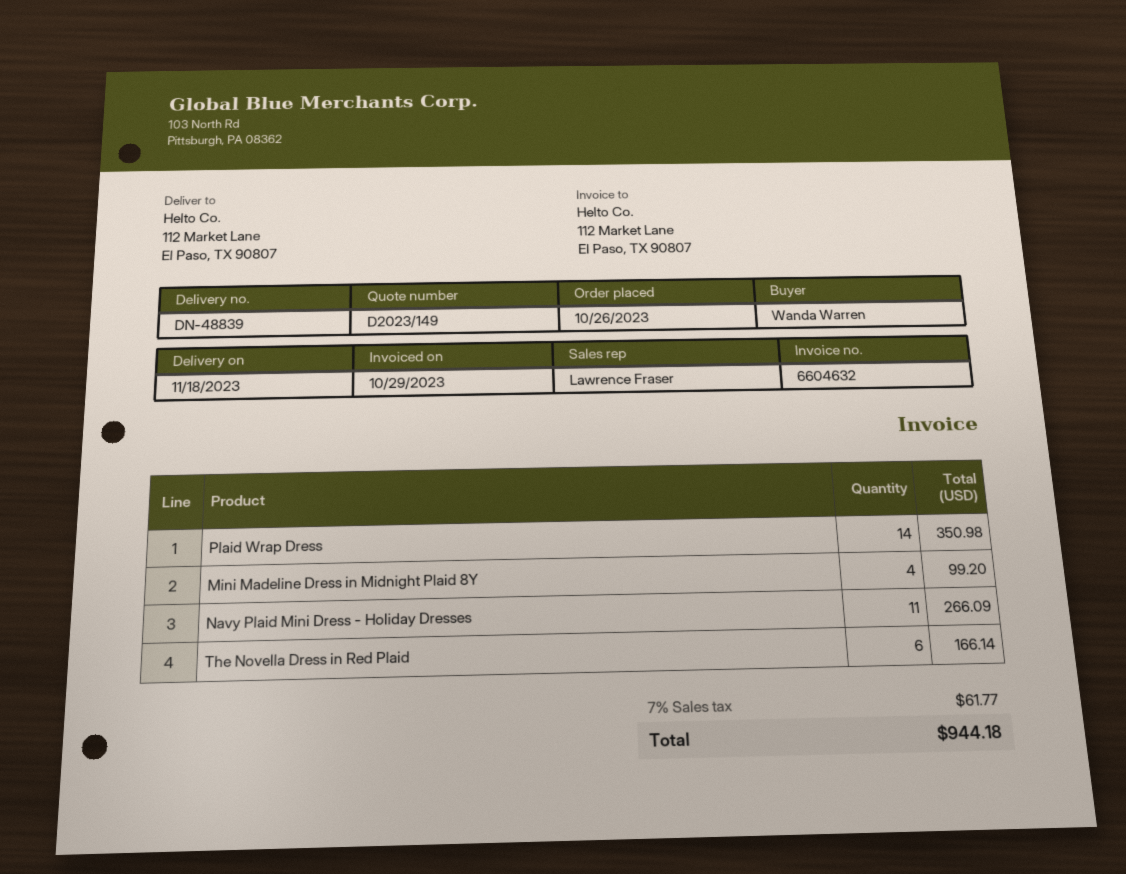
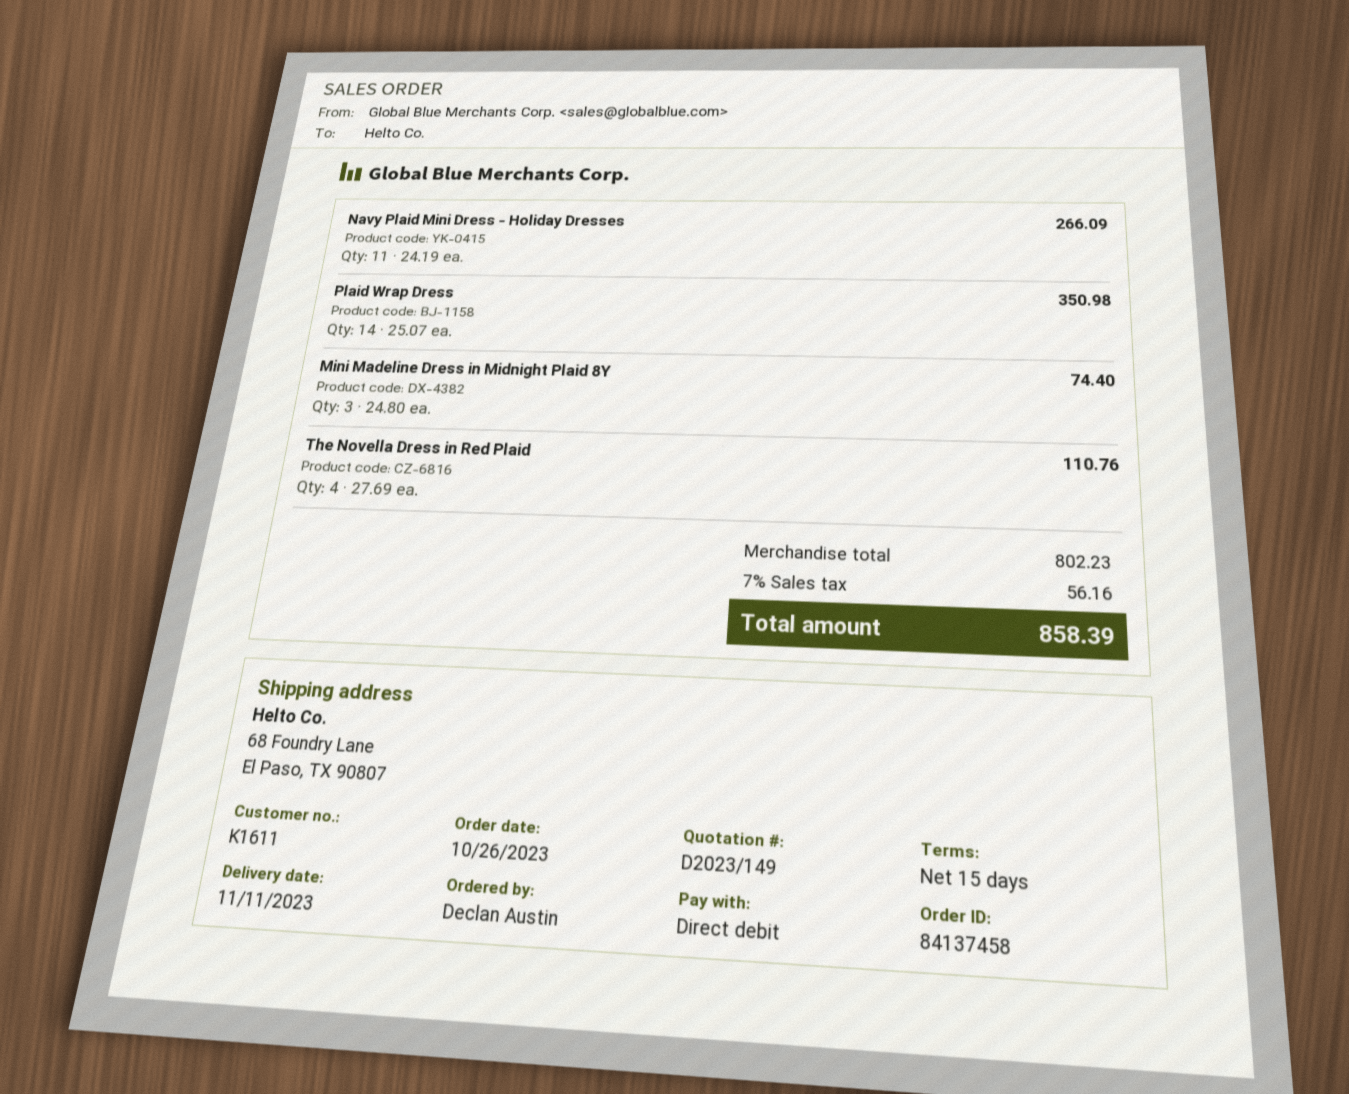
delivery date: 2023-11-18 -> 2023-11-11
ordered by: Wanda Warren -> Declan Austin
ship to: 112 Market Lane, El Paso, TX 90807 -> 68 Foundry Lane, El Paso, TX 90807
Mini Madeline Dress in Midnight Plaid 8Y: 4 for 99.20 -> 3 for 74.40
The Novella Dress in Red Plaid: 6 for 166.14 -> 4 for 110.76
tax: 7% = 61.77 -> 7% = 56.16
total: 944.18 -> 858.39

